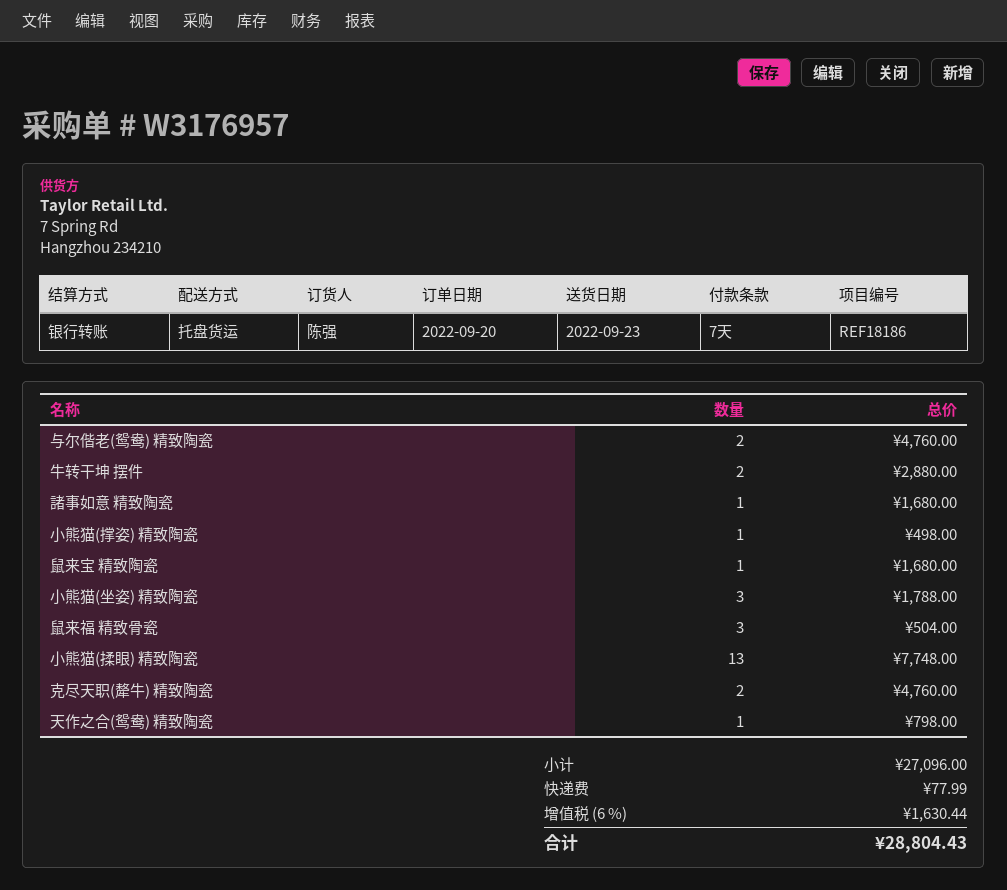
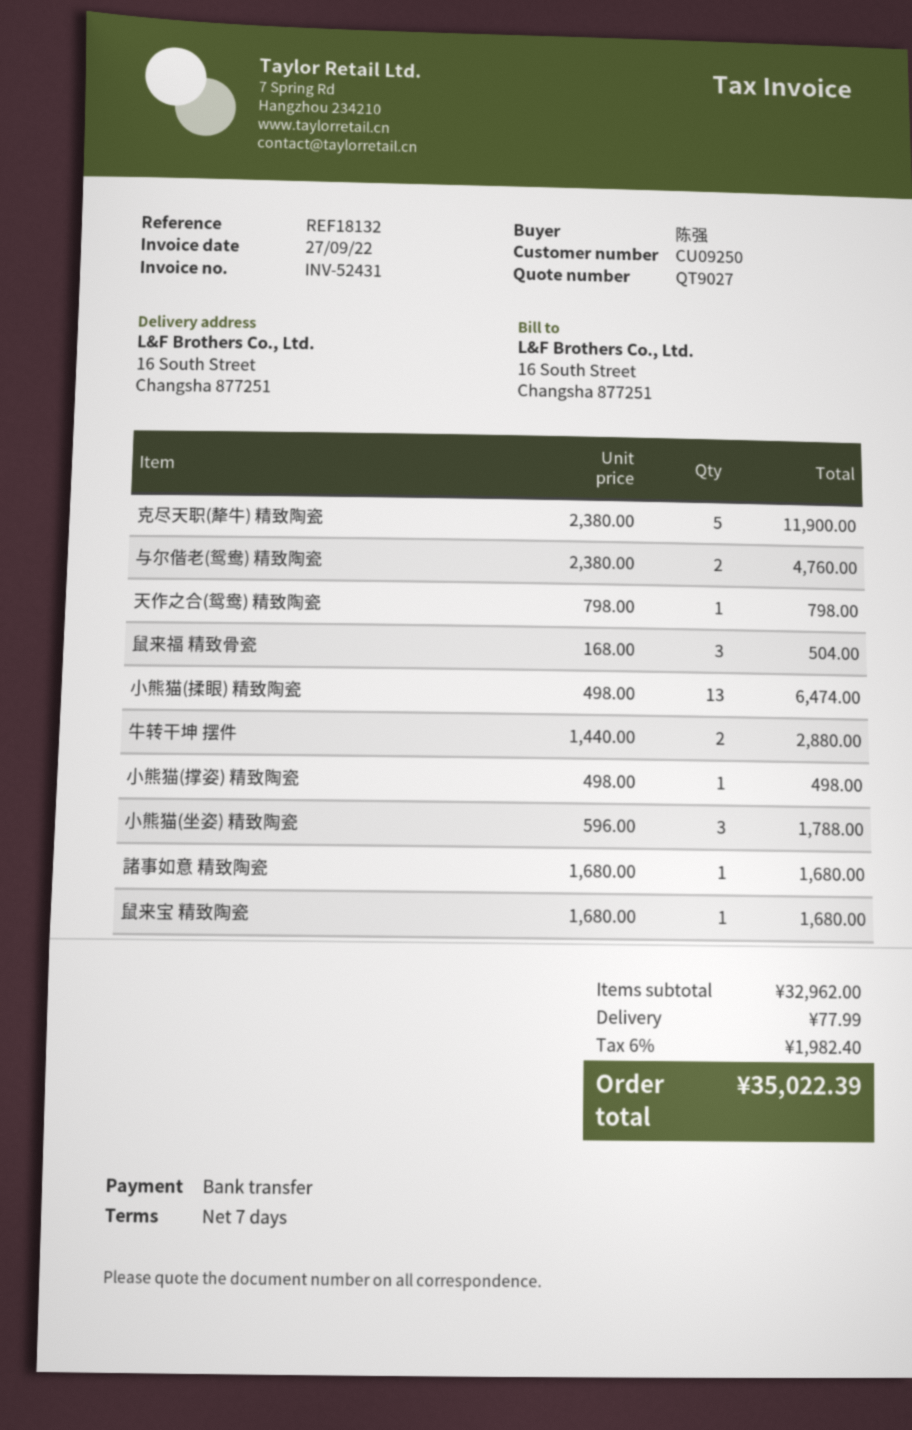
reference: REF18186 -> REF18132
小熊猫(揉眼) 精致陶瓷: 13 for 7748.00 -> 13 for 6474.00
克尽天职(犛牛) 精致陶瓷: 2 for 4760.00 -> 5 for 11900.00
subtotal: 27096.00 -> 32962.00
tax: 6% = 1630.44 -> 6% = 1982.40
total: 28804.43 -> 35022.39

